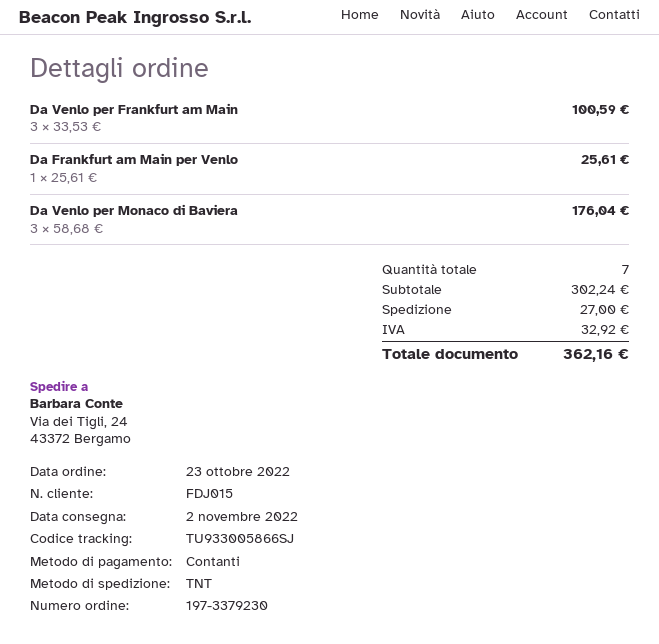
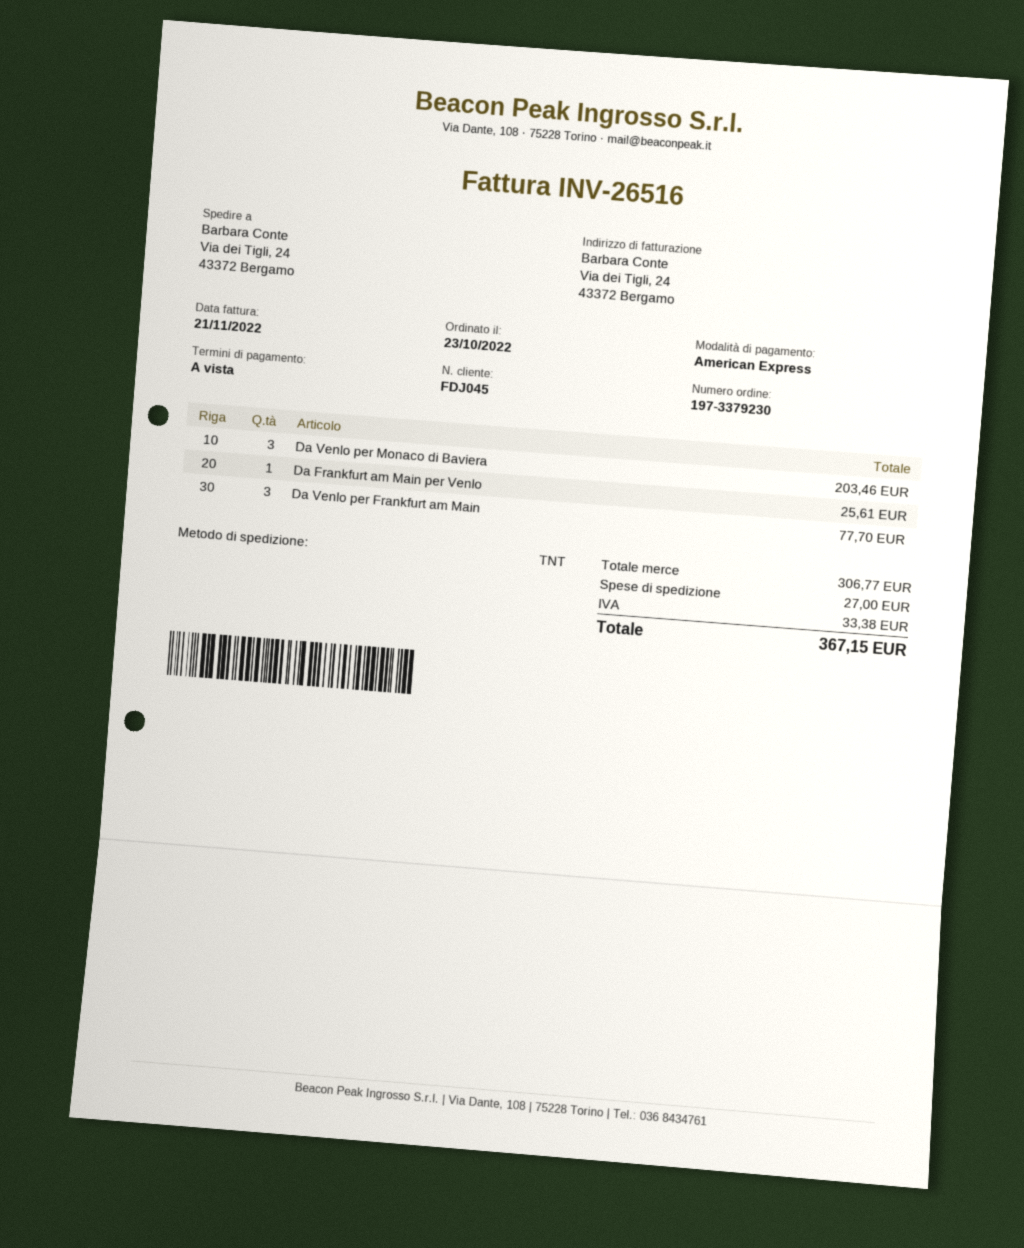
customer number: FDJ015 -> FDJ045
payment method: cash -> American Express
Da Venlo per Frankfurt am Main: 3 for 100.59 -> 3 for 77.70
Da Venlo per Monaco di Baviera: 3 for 176.04 -> 3 for 203.46
subtotal: 302.24 -> 306.77
tax: 32.92 -> 33.38
total: 362.16 -> 367.15

